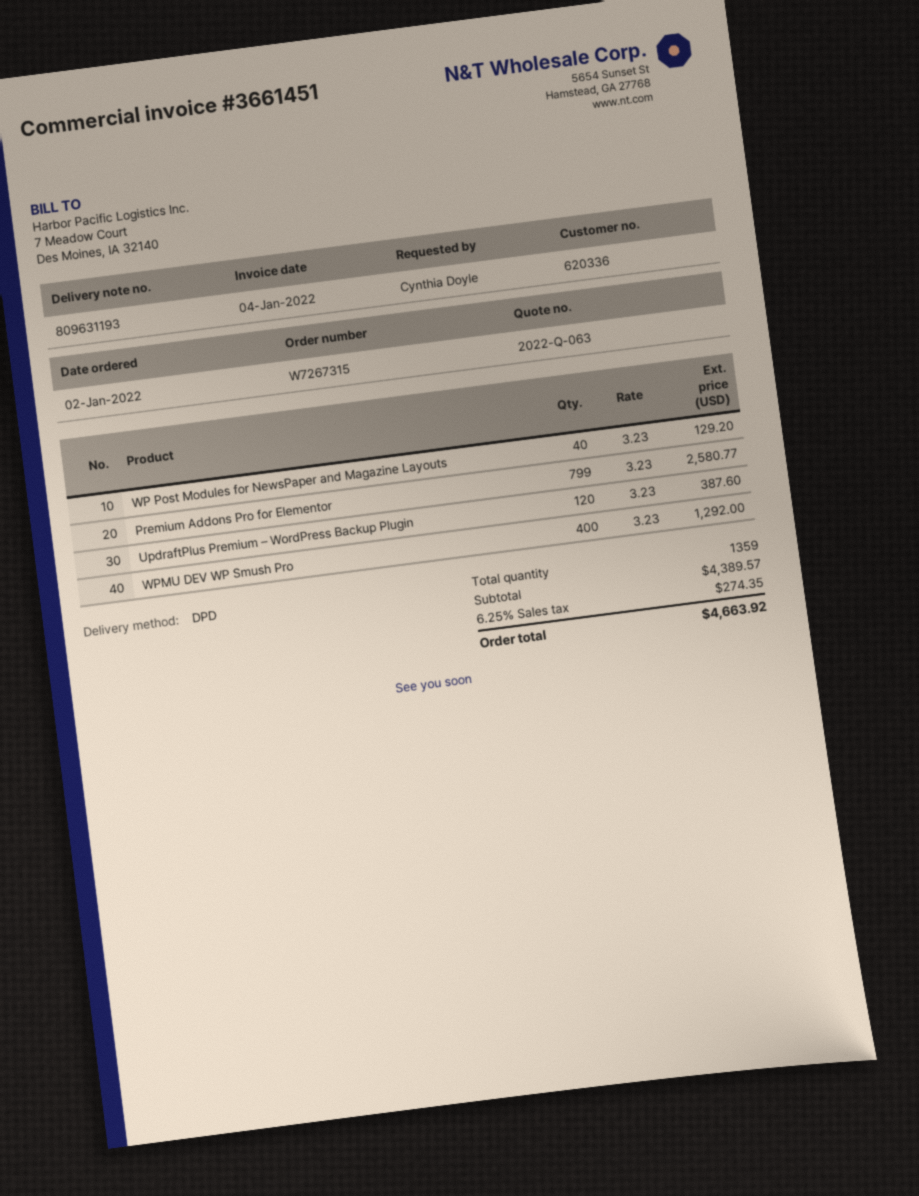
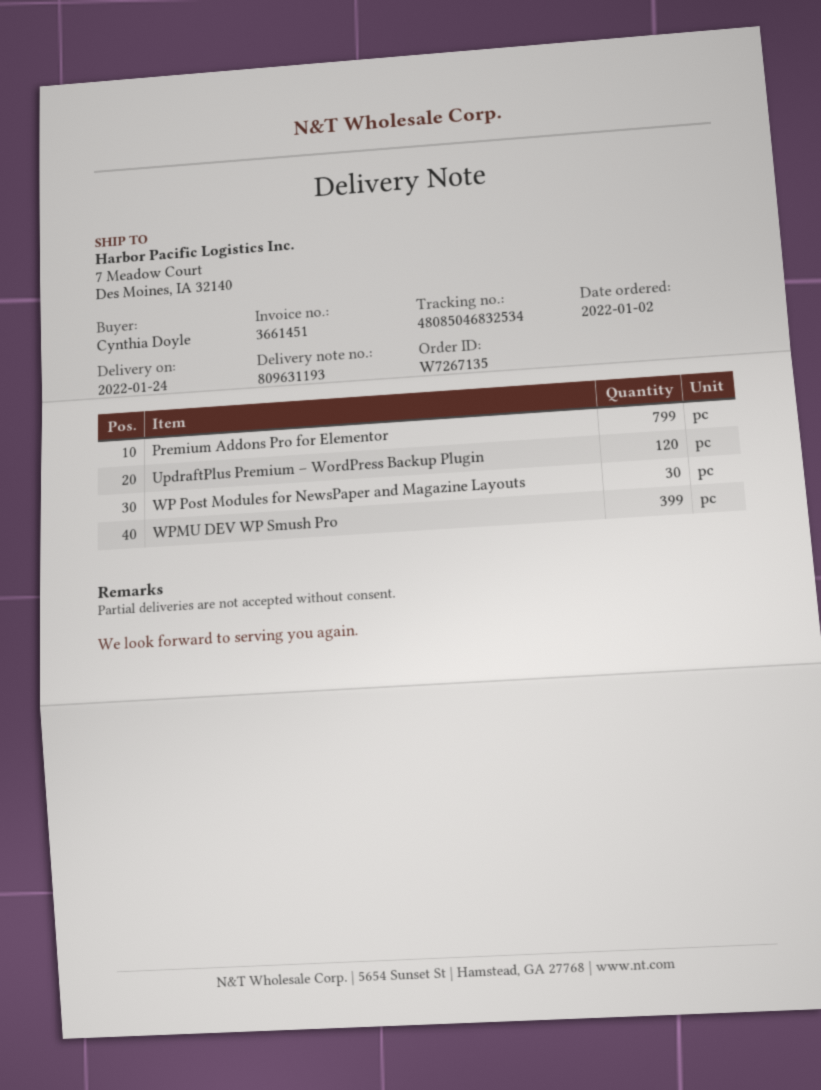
order number: W7267315 -> W7267135
WP Post Modules for NewsPaper and Magazine Layouts: 40 -> 30
WPMU DEV WP Smush Pro: 400 -> 399

